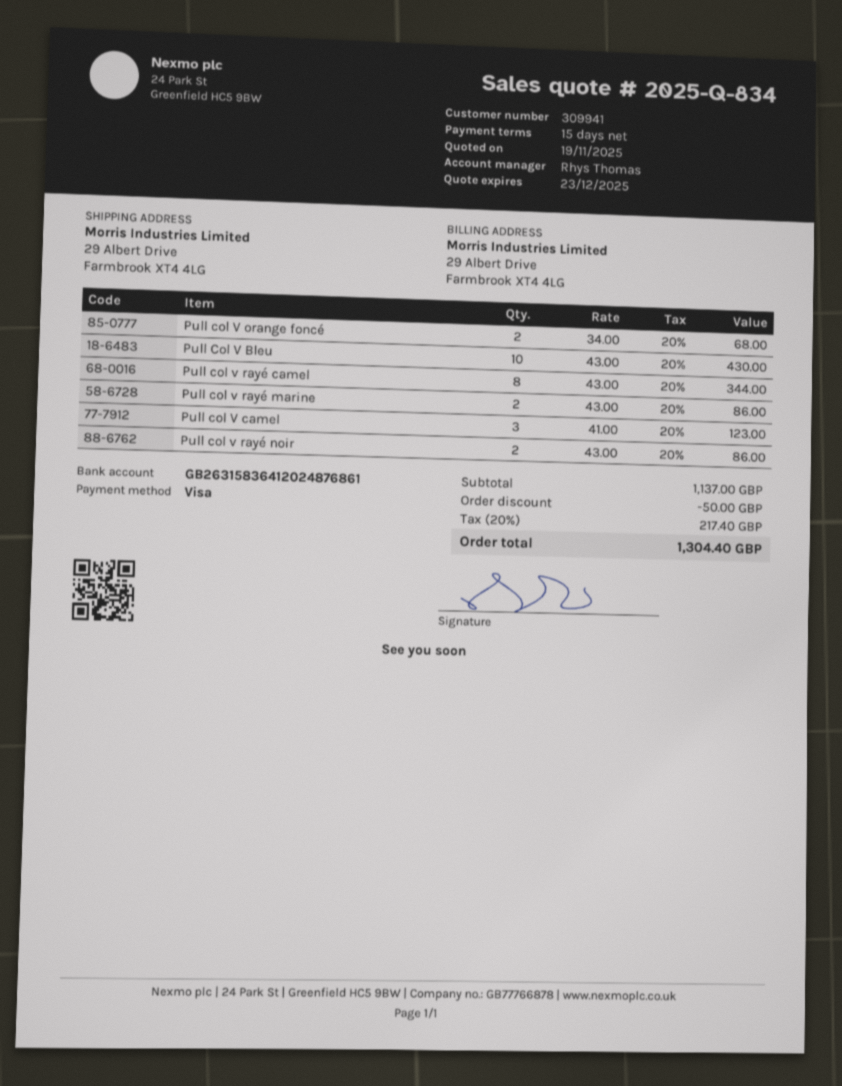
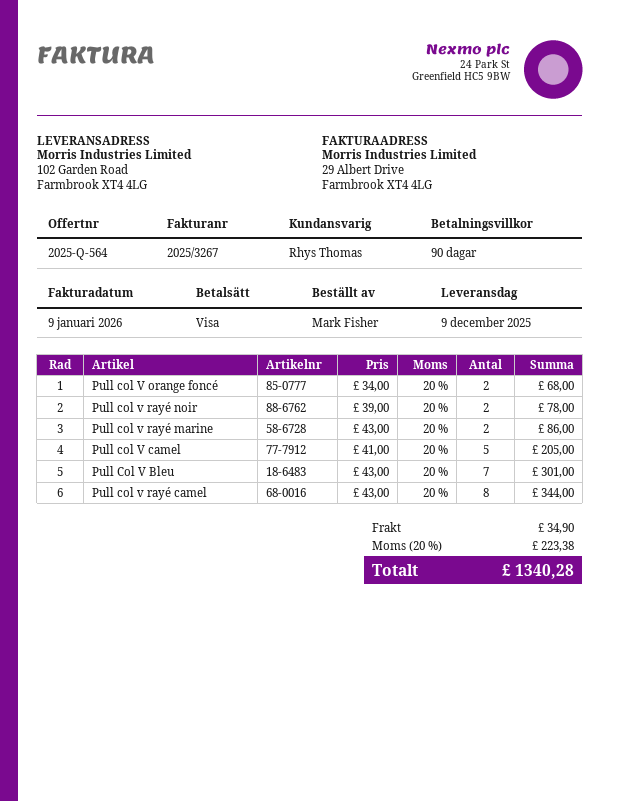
quote number: 2025-Q-834 -> 2025-Q-564
payment terms: 15 days -> 90 days
ship to: 29 Albert Drive, Farmbrook XT4 4LG -> 102 Garden Road, Farmbrook XT4 4LG
Pull Col V Bleu: 10 x 43.00 = 430.00 -> 7 x 43.00 = 301.00
Pull col V camel: 3 x 41.00 = 123.00 -> 5 x 41.00 = 205.00
Pull col v rayé noir: 2 x 43.00 = 86.00 -> 2 x 39.00 = 78.00
discount: 50.00 -> none
shipping: none -> 34.90
tax: 20% = 217.40 -> 20% = 223.38
total: 1304.40 -> 1340.28

